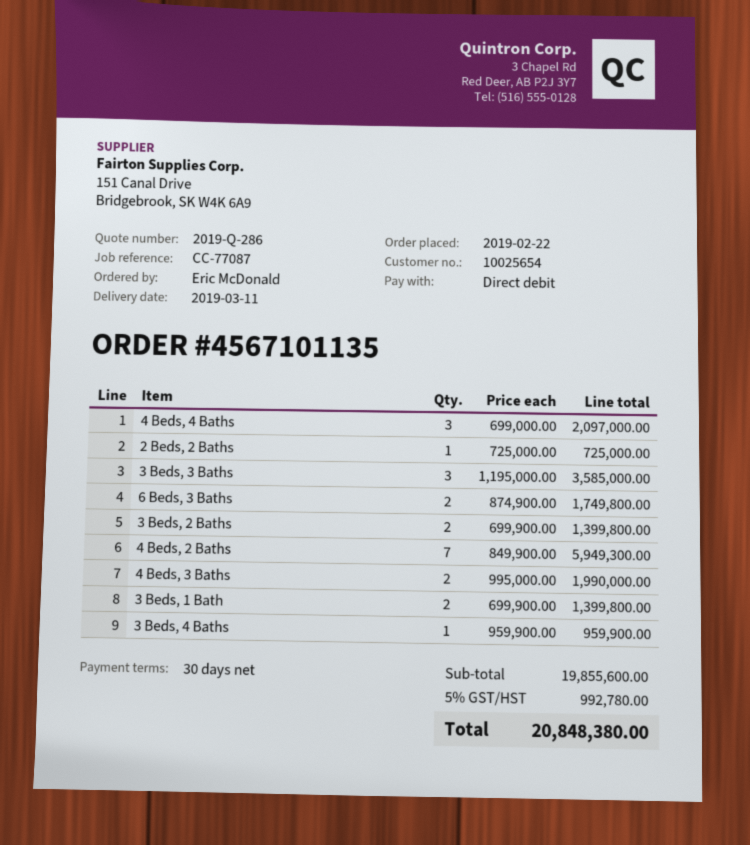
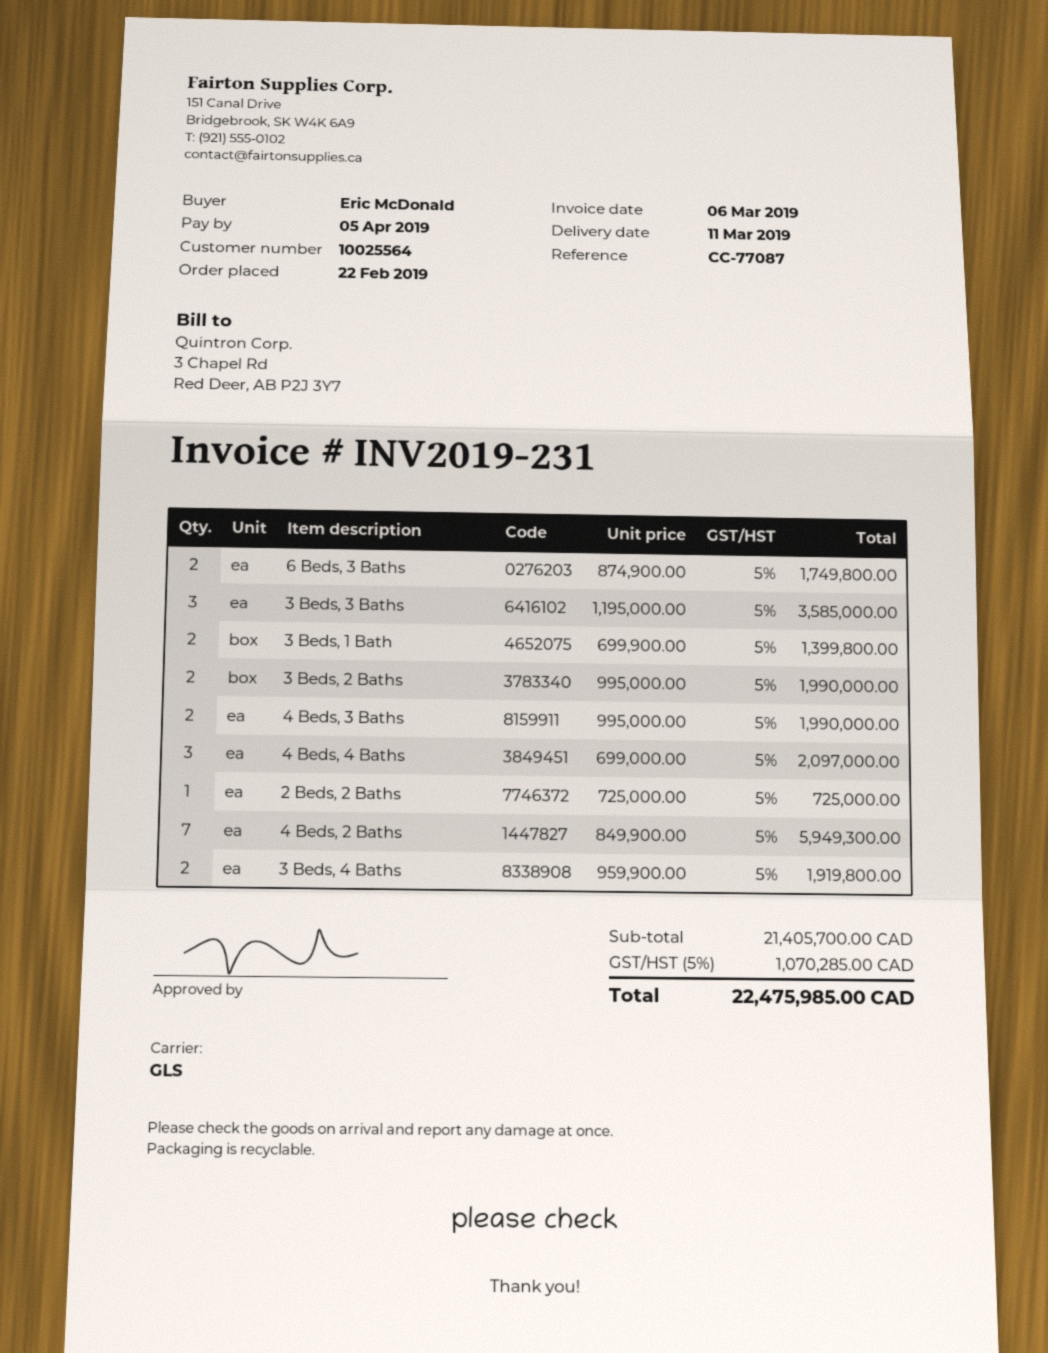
customer number: 10025654 -> 10025564
3 Beds, 2 Baths: 2 x 699900.00 = 1399800.00 -> 2 x 995000.00 = 1990000.00
3 Beds, 4 Baths: 1 x 959900.00 = 959900.00 -> 2 x 959900.00 = 1919800.00
subtotal: 19855600.00 -> 21405700.00
tax: 5% = 992780.00 -> 5% = 1070285.00
total: 20848380.00 -> 22475985.00

